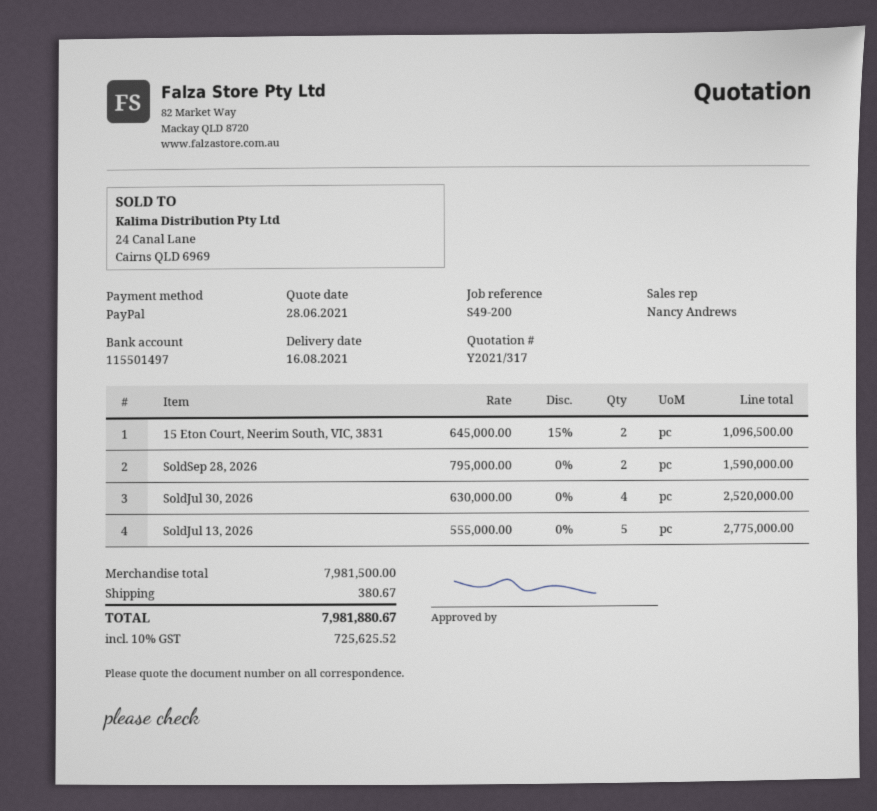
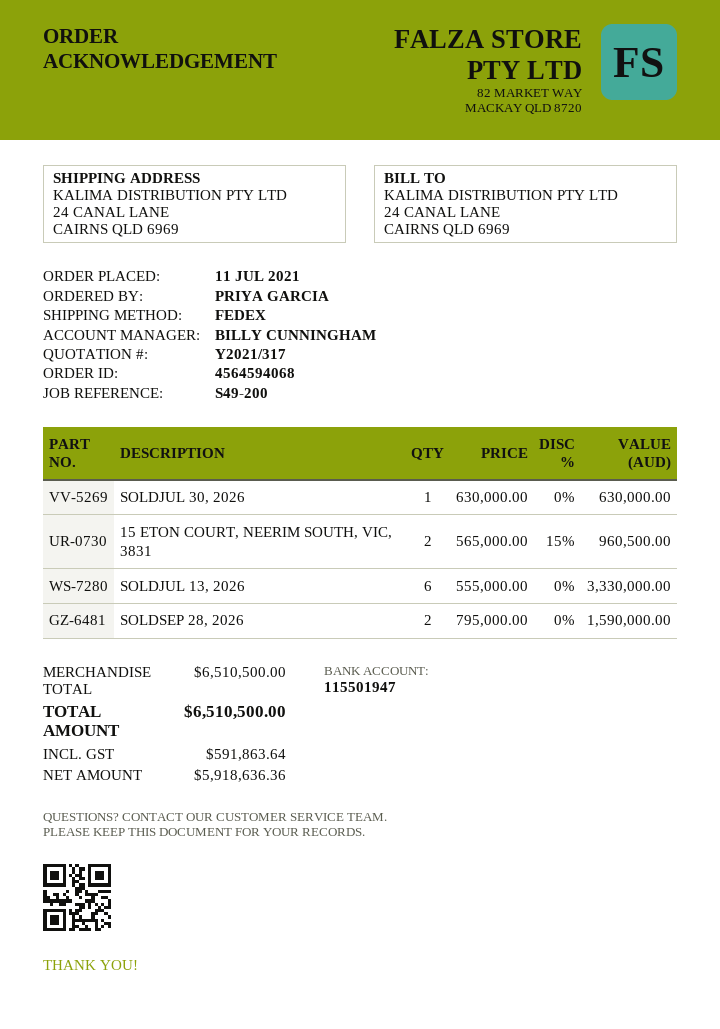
sales rep: Nancy Andrews -> BILLY CUNNINGHAM
bank account: 115501497 -> 115501947
15 Eton Court, Neerim South, VIC, 3831: 2 x 645000.00 - 15% = 1096500.00 -> 2 x 565000.00 - 15% = 960500.00
SoldJul 30, 2026: 4 x 630000.00 = 2520000.00 -> 1 x 630000.00 = 630000.00
SoldJul 13, 2026: 5 x 555000.00 = 2775000.00 -> 6 x 555000.00 = 3330000.00
subtotal: 7981500.00 -> 6510500.00
shipping: 380.67 -> none
tax: 725625.52 -> 591863.64
total: 7981880.67 -> 6510500.00

